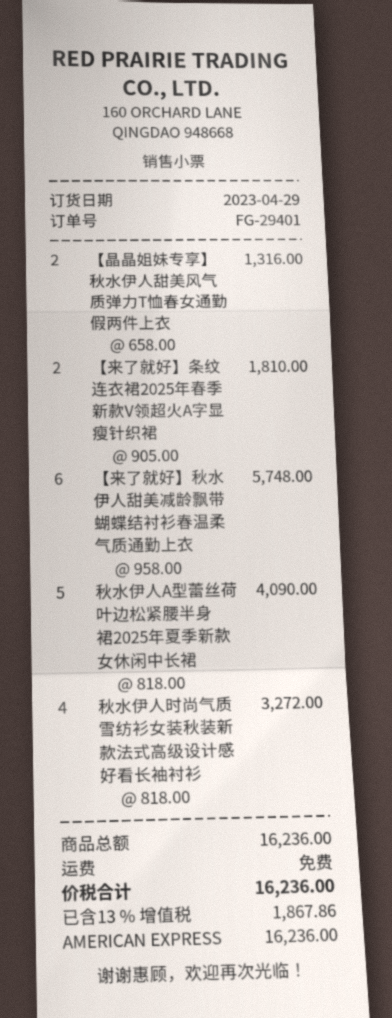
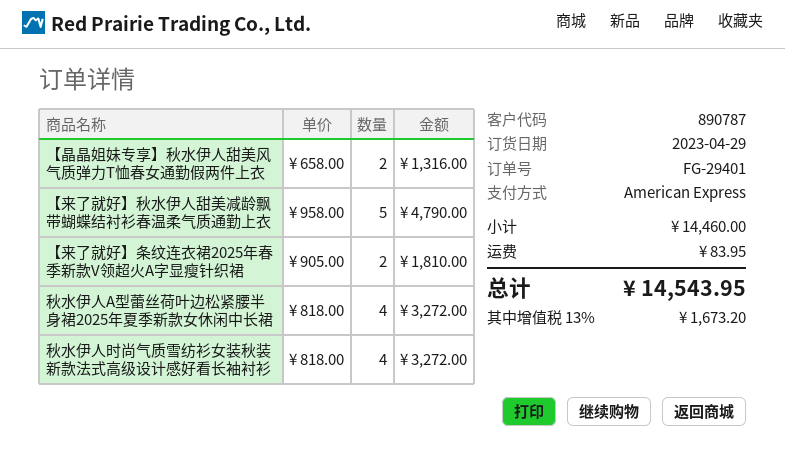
【来了就好】秋水伊人甜美减龄飘带蝴蝶结衬衫春温柔气质通勤上衣: 6 x 958.00 = 5748.00 -> 5 x 958.00 = 4790.00
秋水伊人A型蕾丝荷叶边松紧腰半身裙2025年夏季新款女休闲中长裙: 5 x 818.00 = 4090.00 -> 4 x 818.00 = 3272.00
subtotal: 16236.00 -> 14460.00
shipping: 0.00 -> 83.95
tax: 13% = 1867.86 -> 13% = 1673.20
total: 16236.00 -> 14543.95

